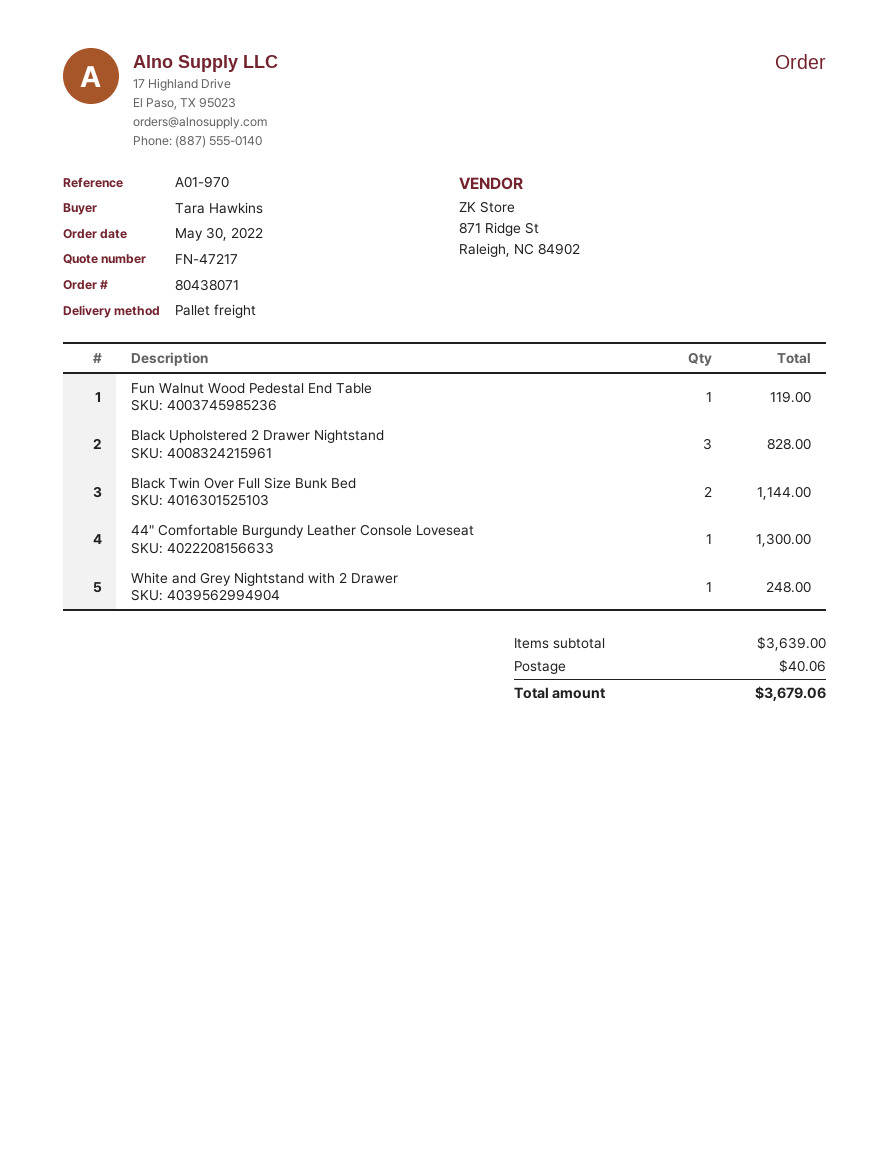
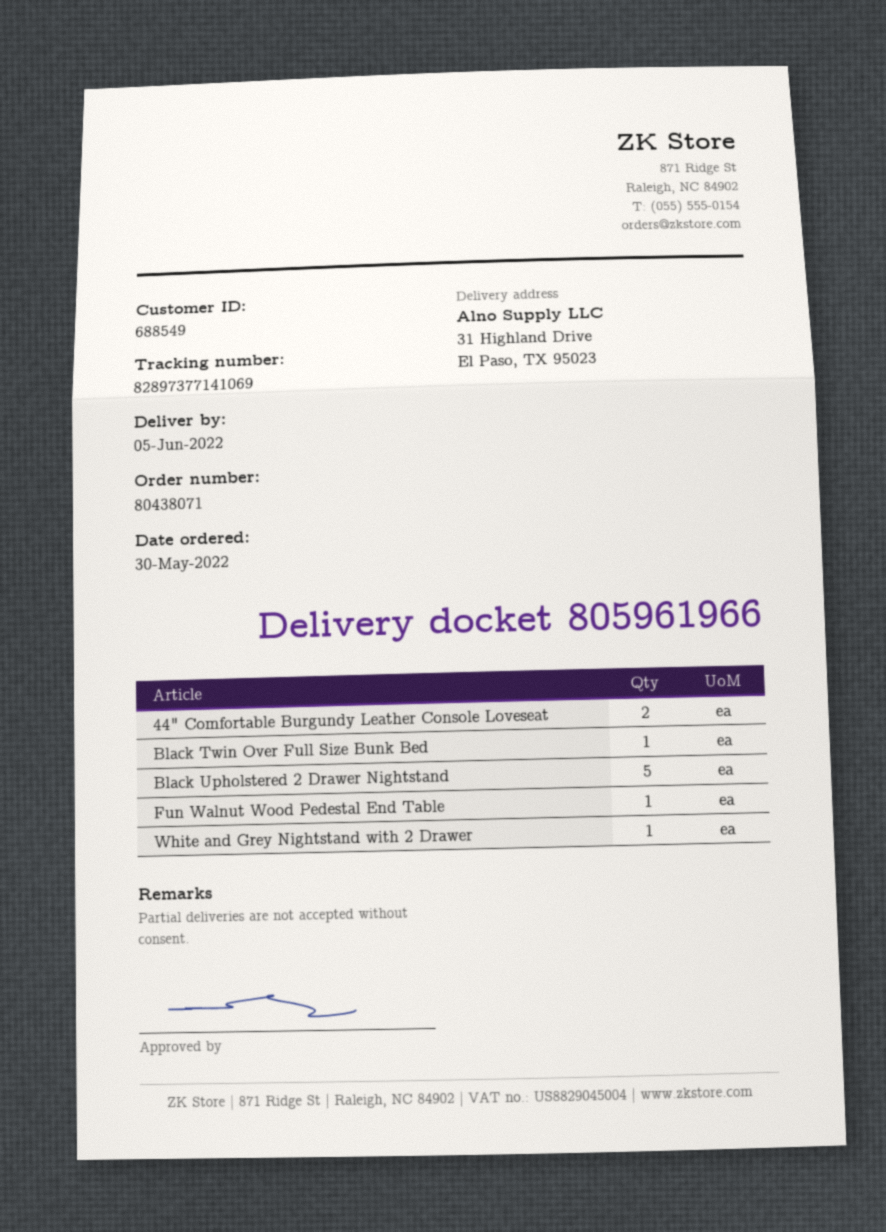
Black Upholstered 2 Drawer Nightstand: 3 -> 5
Black Twin Over Full Size Bunk Bed: 2 -> 1
44" Comfortable Burgundy Leather Console Loveseat: 1 -> 2

